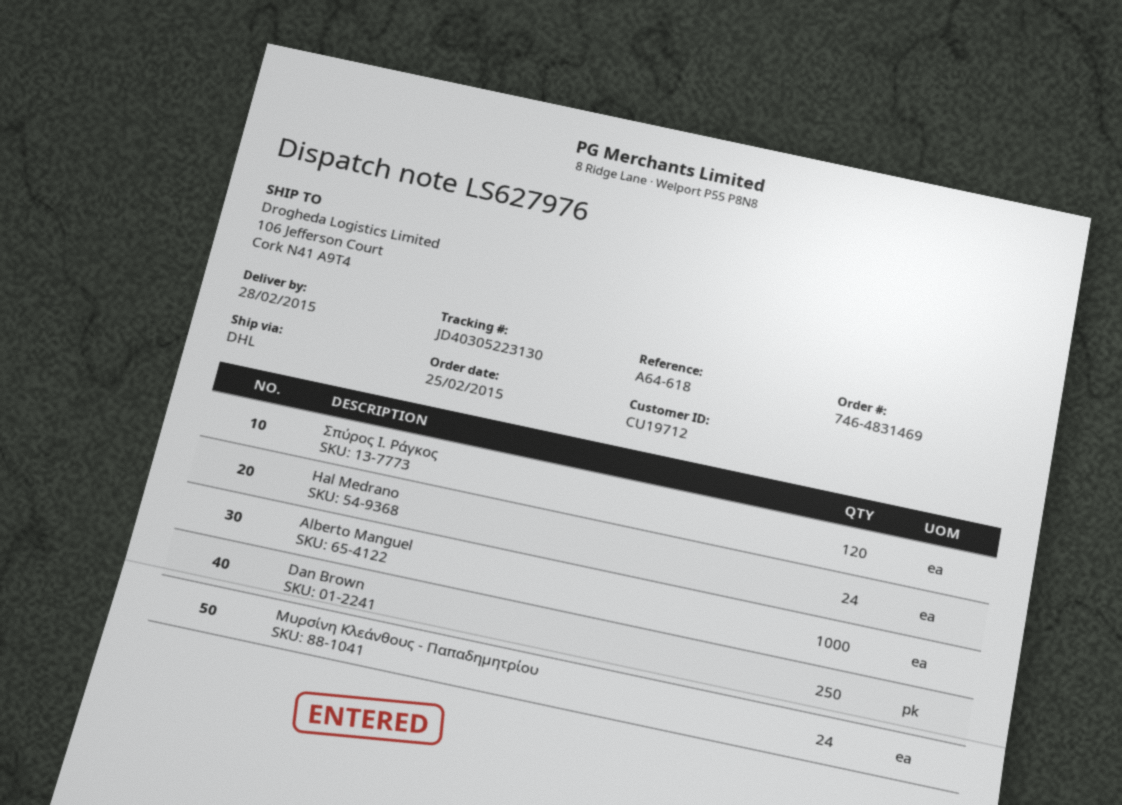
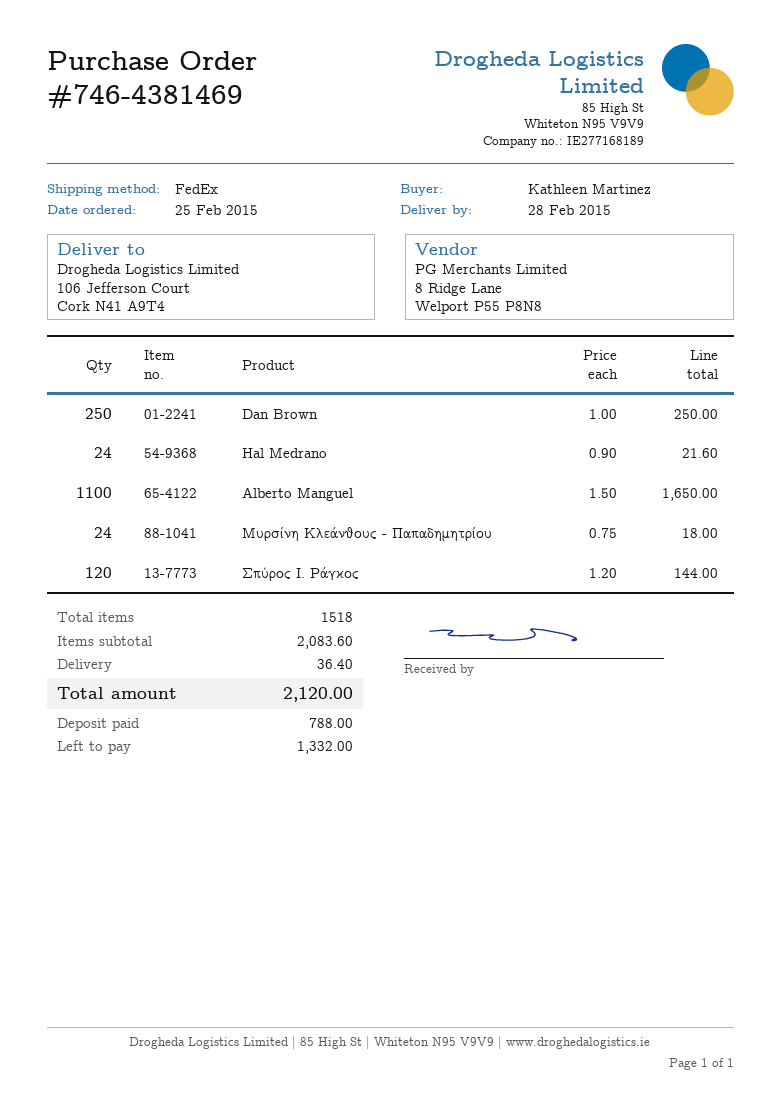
order number: 746-4831469 -> 746-4381469
shipping method: DHL -> FedEx
Alberto Manguel: 1000 -> 1100

